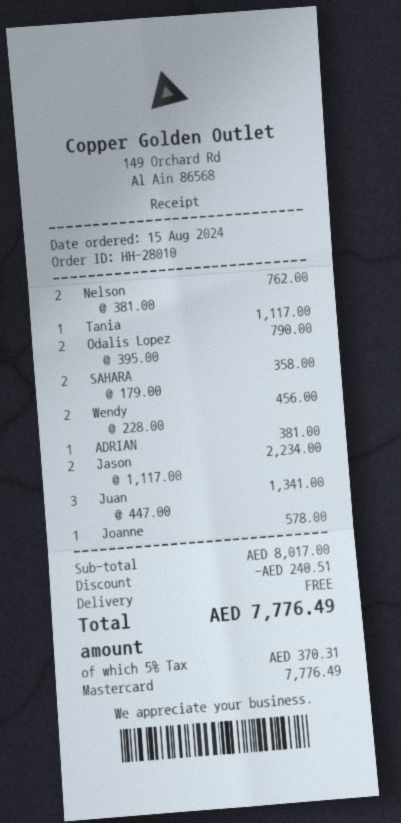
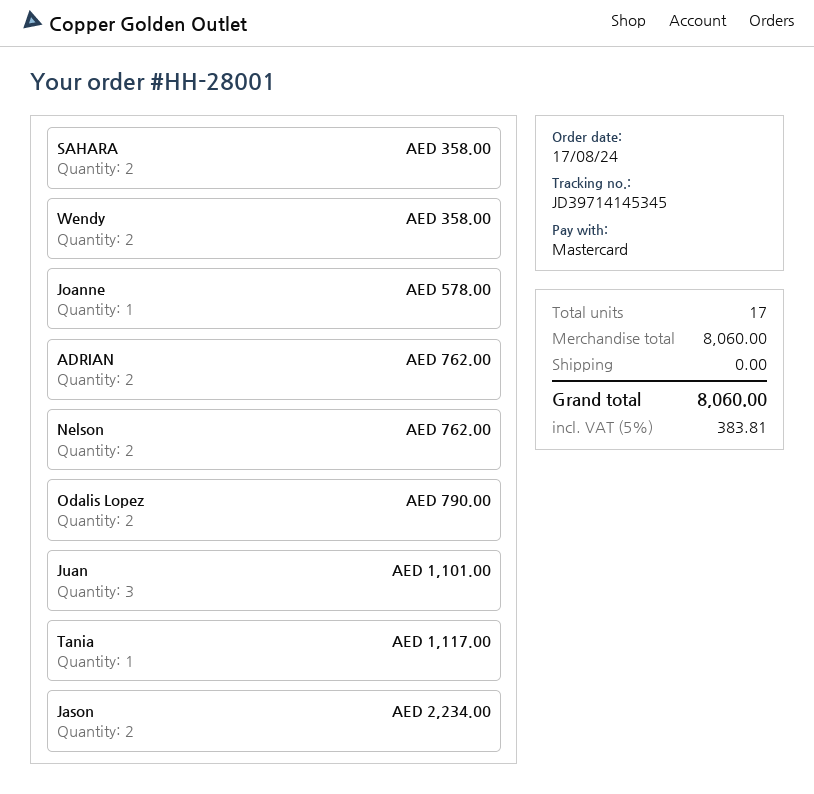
order number: HH-28010 -> HH-28001
order date: 2024-08-15 -> 2024-08-17
Wendy: 2 for 456.00 -> 2 for 358.00
ADRIAN: 1 for 381.00 -> 2 for 762.00
Juan: 3 for 1341.00 -> 3 for 1101.00
subtotal: 8017.00 -> 8060.00
discount: 240.51 -> none
tax: 5% = 370.31 -> 5% = 383.81
total: 7776.49 -> 8060.00

